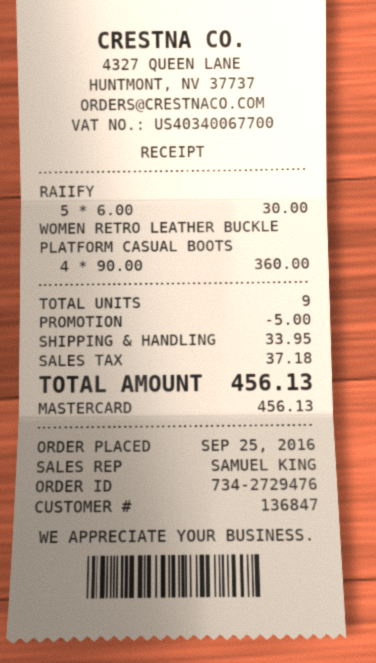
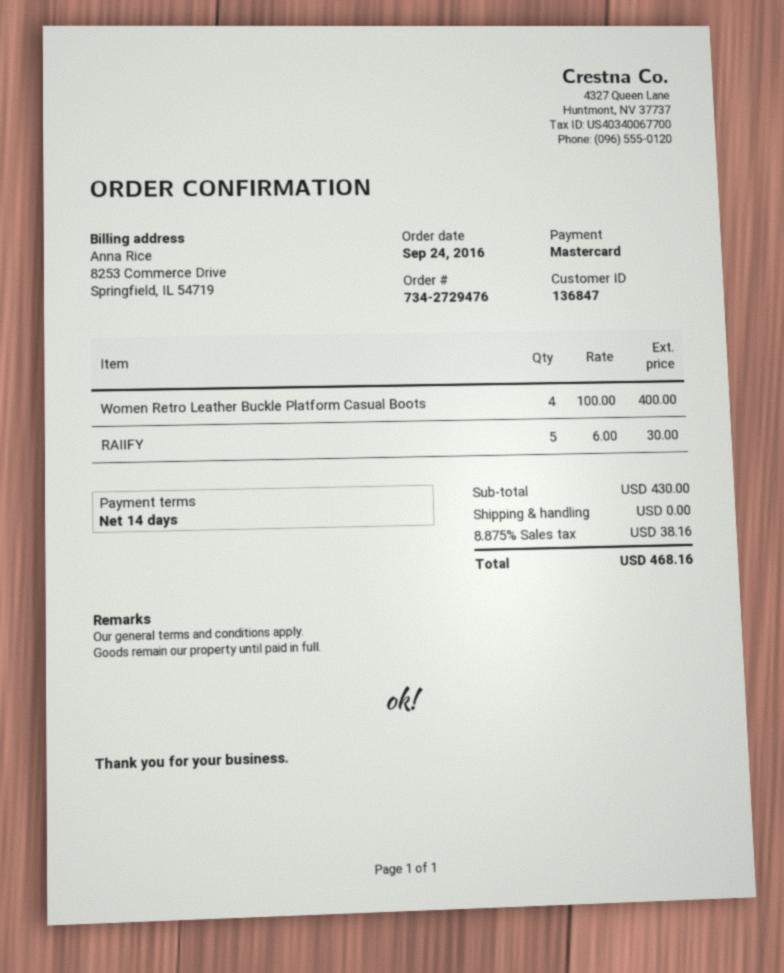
order date: 2016-09-25 -> 2016-09-24
WOMEN RETRO LEATHER BUCKLE PLATFORM CASUAL BOOTS: 4 x 90.00 = 360.00 -> 4 x 100.00 = 400.00
discount: 5.00 -> none
shipping: 33.95 -> 0.00
tax: 37.18 -> 38.16
total: 456.13 -> 468.16

